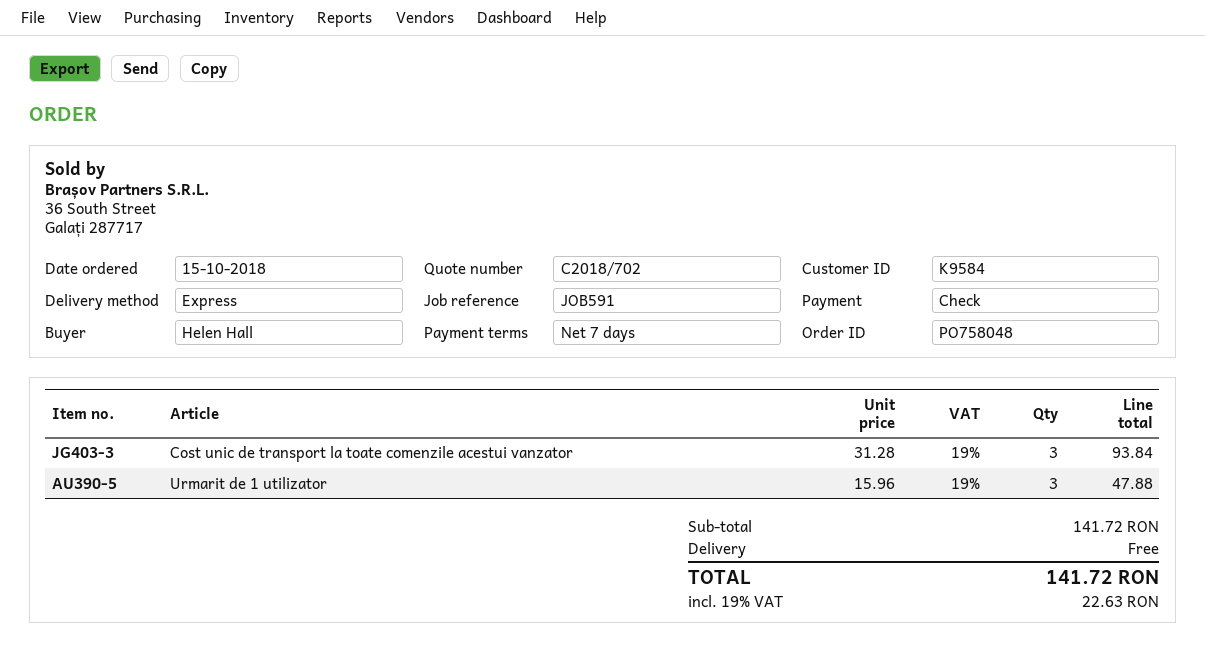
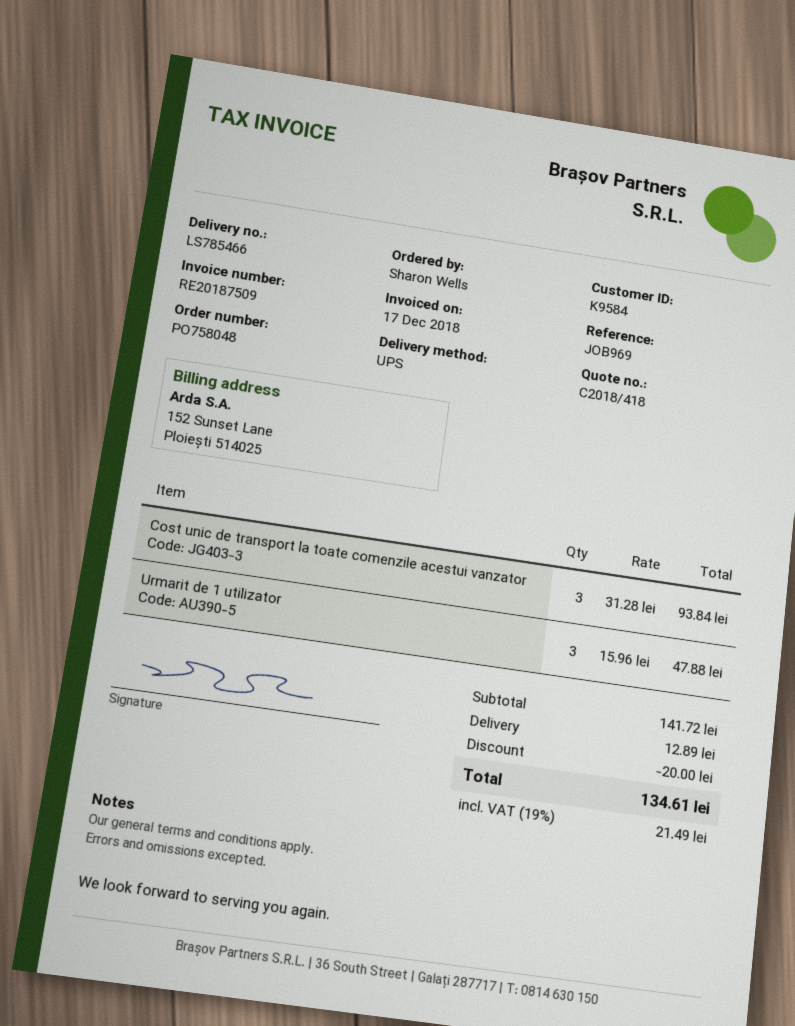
quote number: C2018/702 -> C2018/418
reference: JOB591 -> JOB969
ordered by: Helen Hall -> Sharon Wells
shipping method: express -> UPS
discount: none -> 20.00
shipping: 0.00 -> 12.89
tax: 19% = 22.63 -> 19% = 21.49
total: 141.72 -> 134.61

